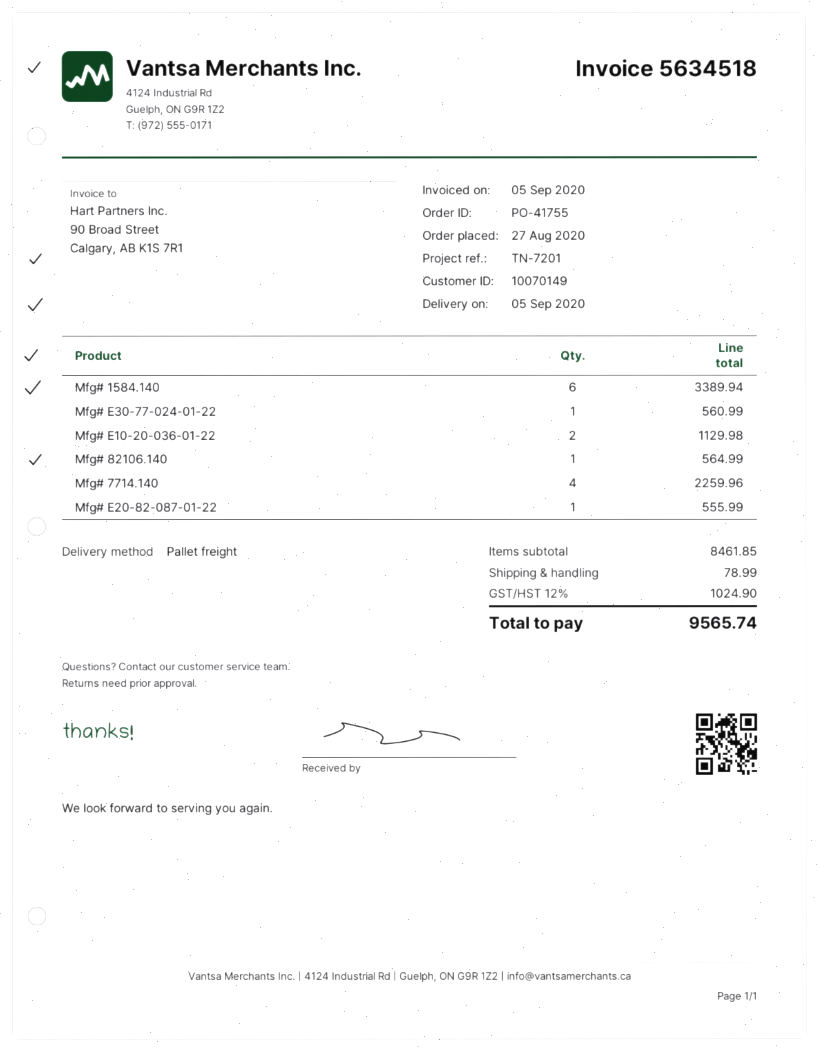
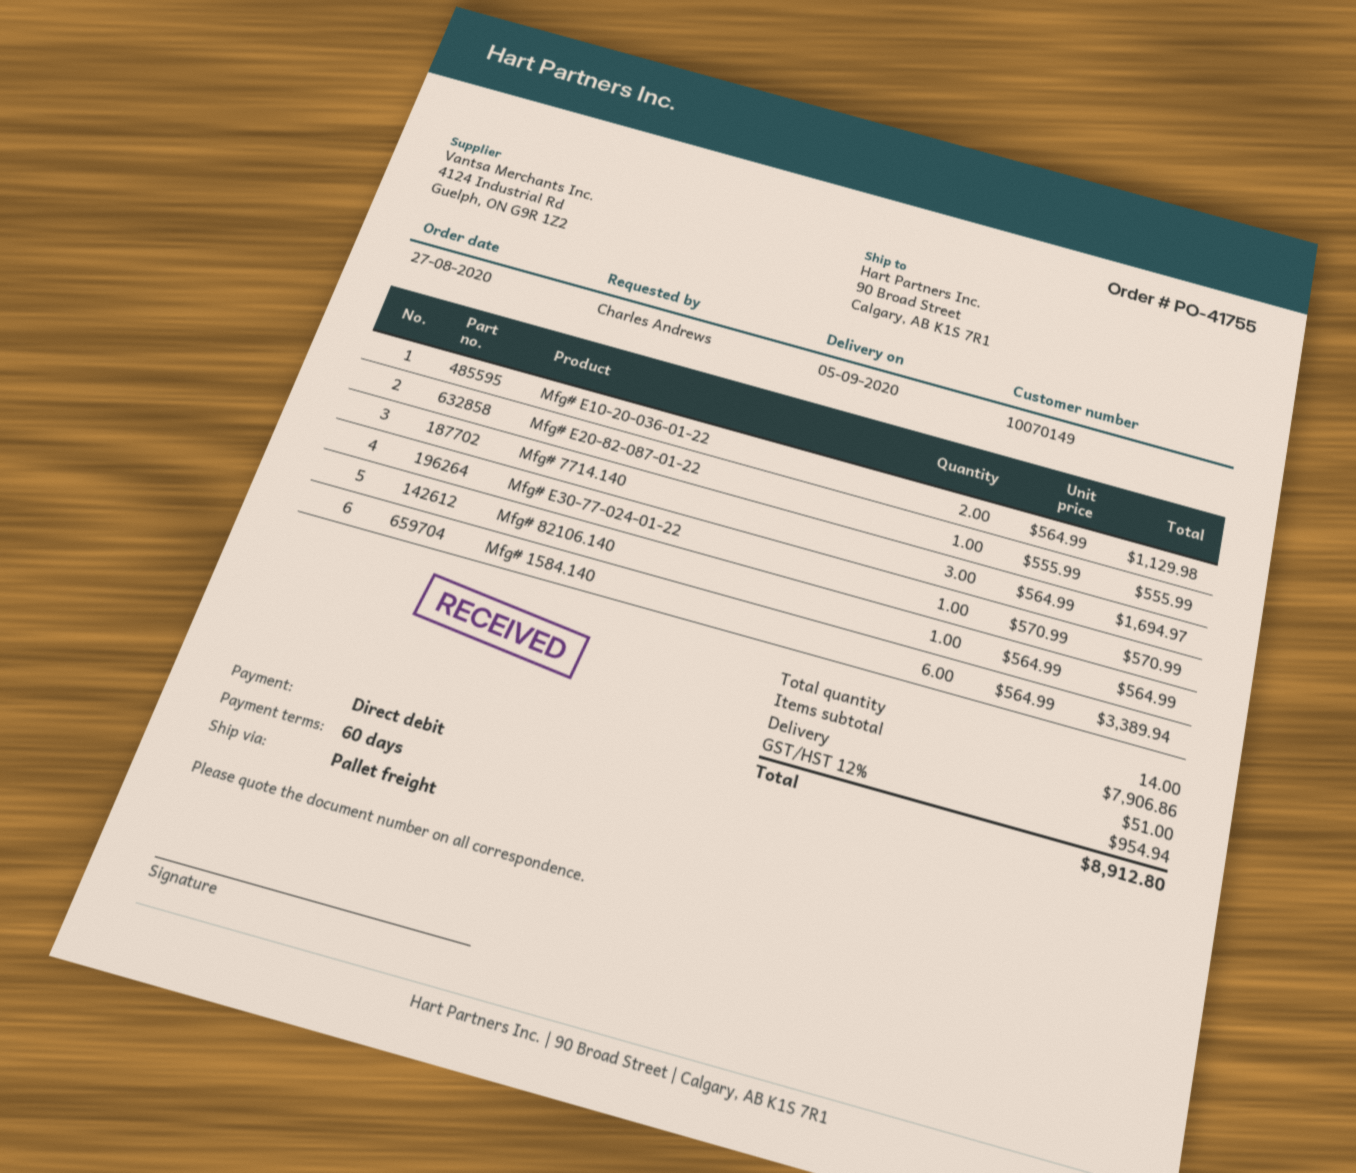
Mfg# E30-77-024-01-22: 1 for 560.99 -> 1 for 570.99
Mfg# 7714.140: 4 for 2259.96 -> 3 for 1694.97
subtotal: 8461.85 -> 7906.86
shipping: 78.99 -> 51.00
tax: 12% = 1024.90 -> 12% = 954.94
total: 9565.74 -> 8912.80

